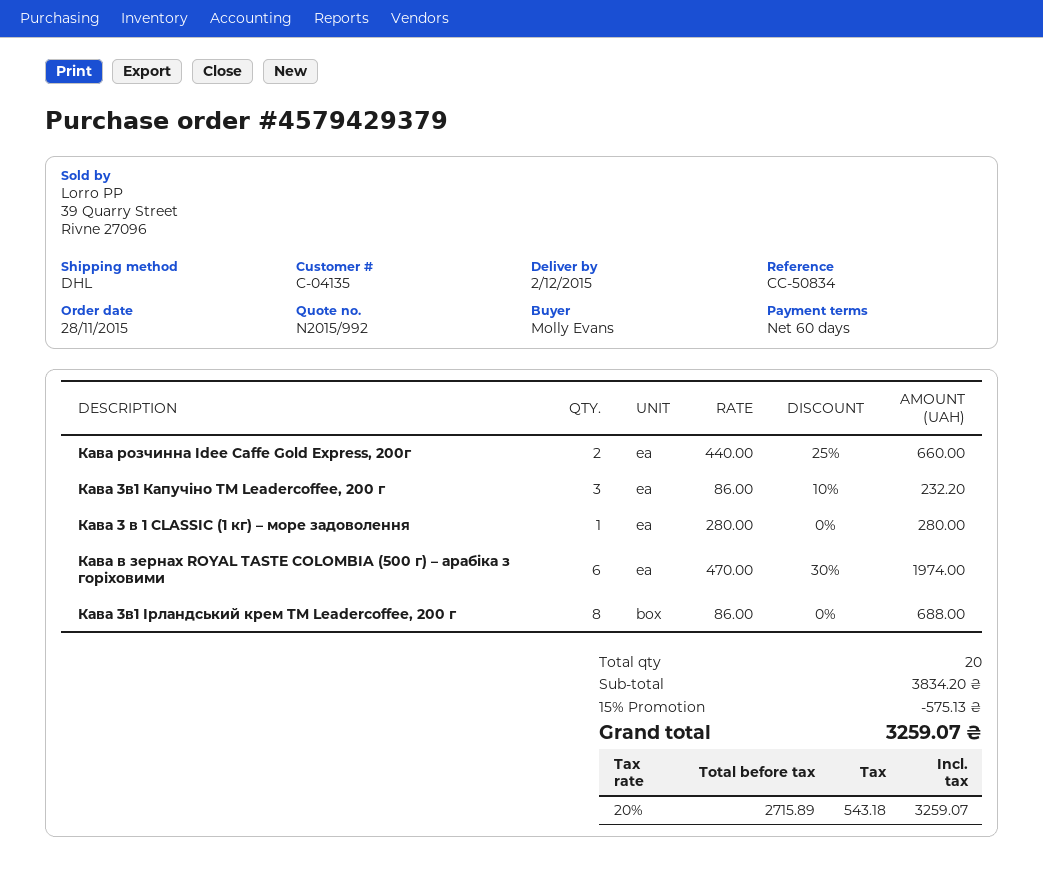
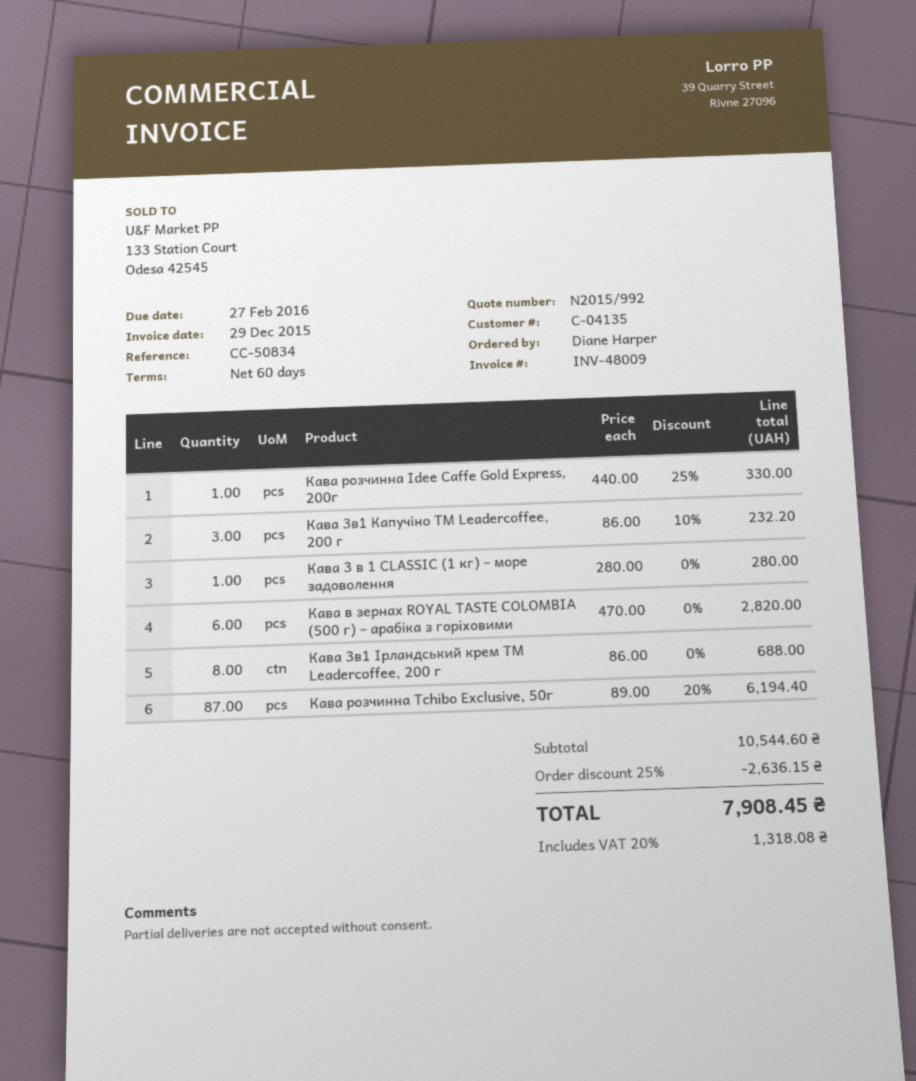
ordered by: Molly Evans -> Diane Harper
Кава розчинна Idee Caffe Gold Express, 200г: 2 x 440.00 - 25% = 660.00 -> 1 x 440.00 - 25% = 330.00
Кава в зернах ROYAL TASTE COLOMBIA (500 г) – арабіка з горіховими: 6 x 470.00 - 30% = 1974.00 -> 6 x 470.00 = 2820.00
Кава розчинна Tchibo Exclusive, 50г: none -> 87 x 89.00 - 20% = 6194.40
subtotal: 3834.20 -> 10544.60
discount: 15% = 575.13 -> 25% = 2636.15
tax: 20% = 543.18 -> 20% = 1318.08
total: 3259.07 -> 7908.45

